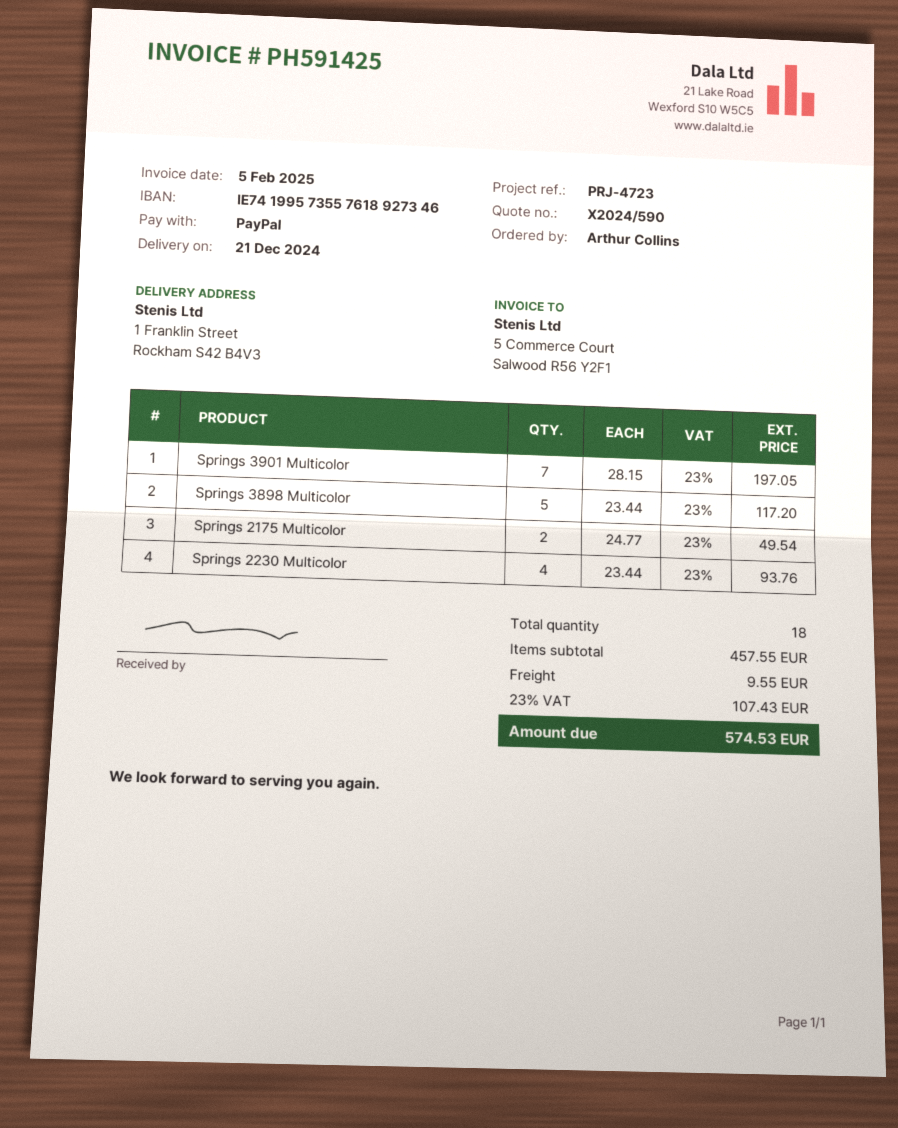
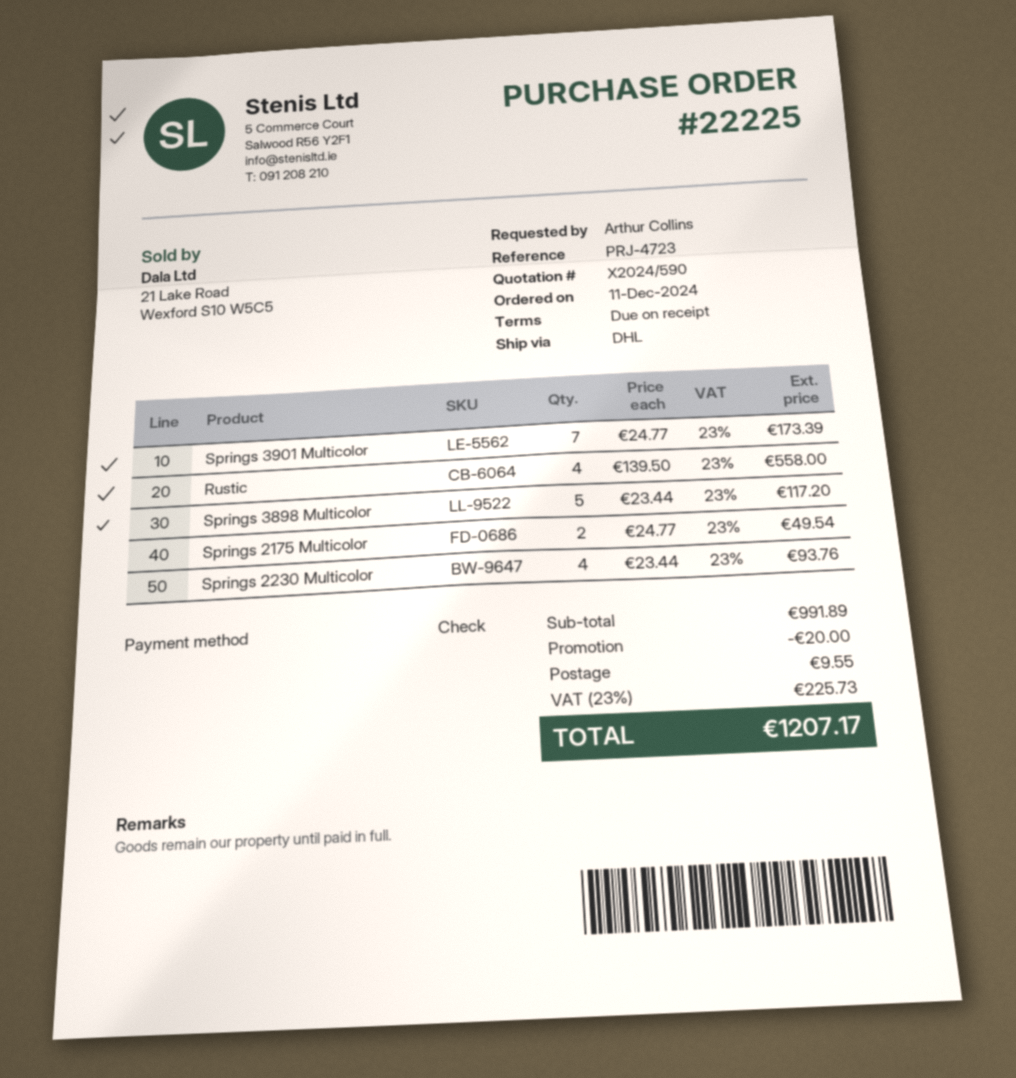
payment method: PayPal -> cheque
Springs 3901 Multicolor: 7 x 28.15 = 197.05 -> 7 x 24.77 = 173.39
Rustic: none -> 4 x 139.50 = 558.00
subtotal: 457.55 -> 991.89
discount: none -> 20.00
tax: 23% = 107.43 -> 23% = 225.73
total: 574.53 -> 1207.17

